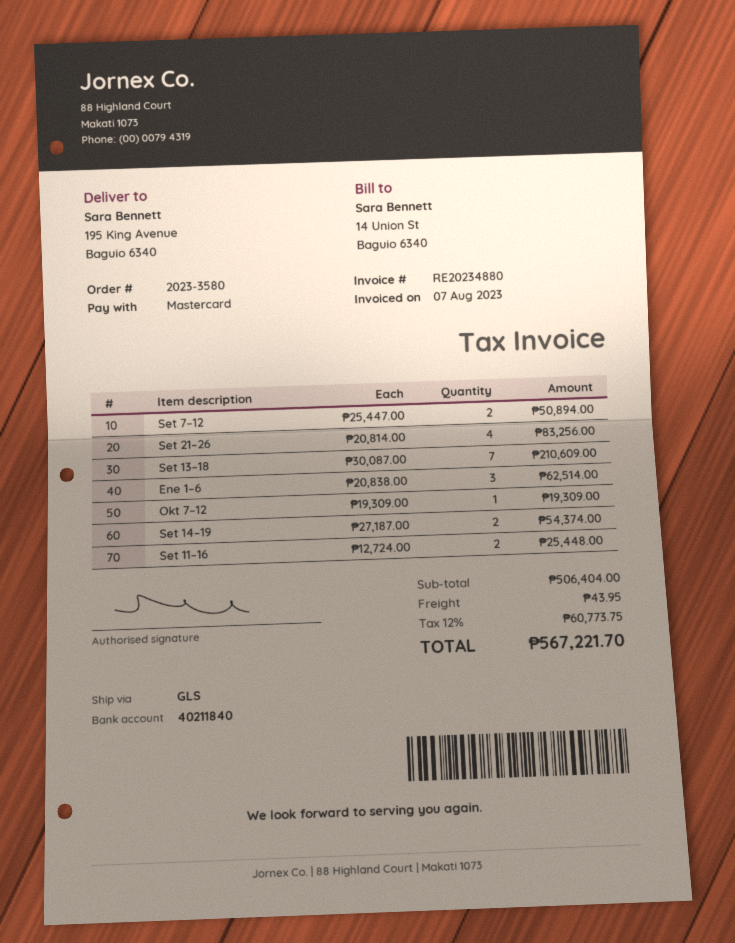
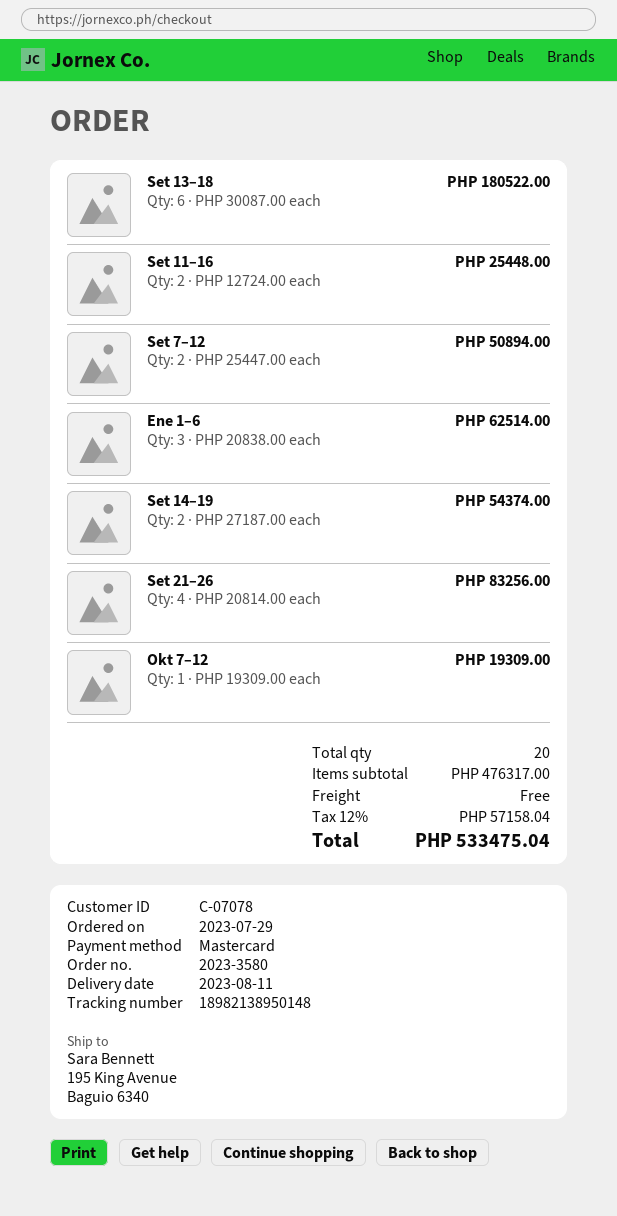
Set 13–18: 7 x 30087.00 = 210609.00 -> 6 x 30087.00 = 180522.00
subtotal: 506404.00 -> 476317.00
shipping: 43.95 -> 0.00
tax: 12% = 60773.75 -> 12% = 57158.04
total: 567221.70 -> 533475.04

